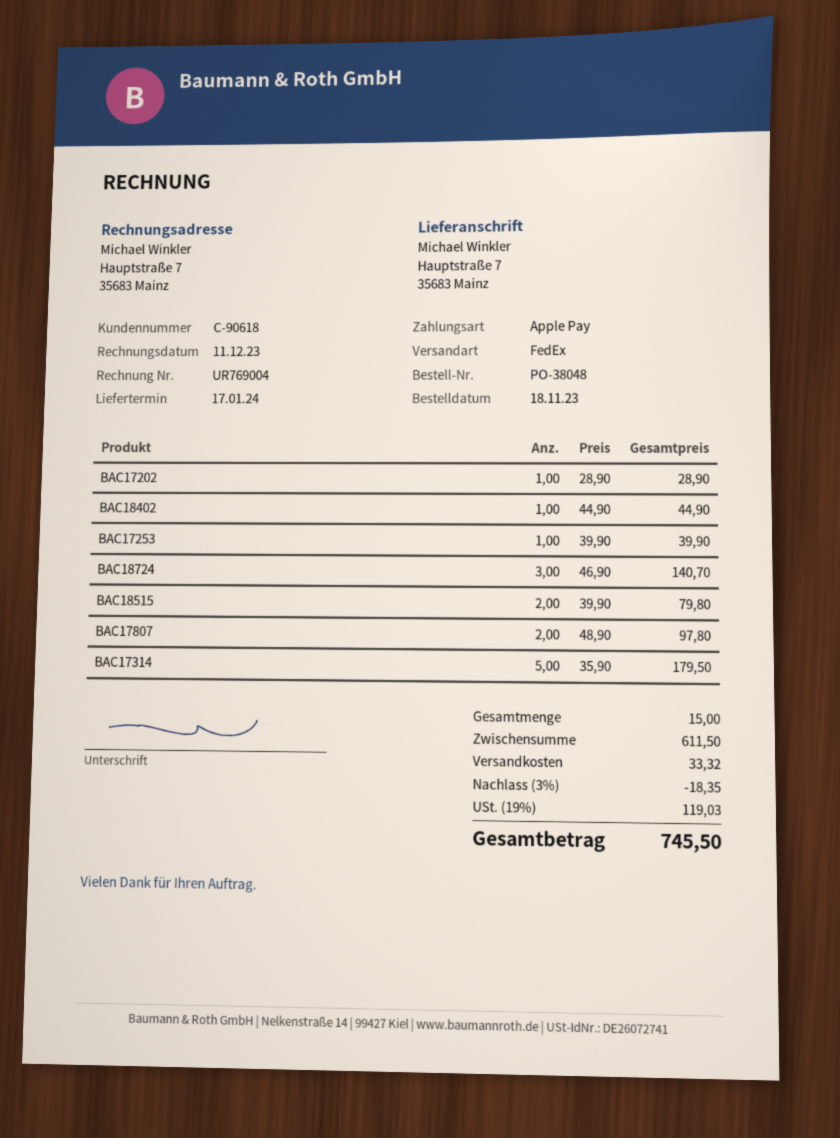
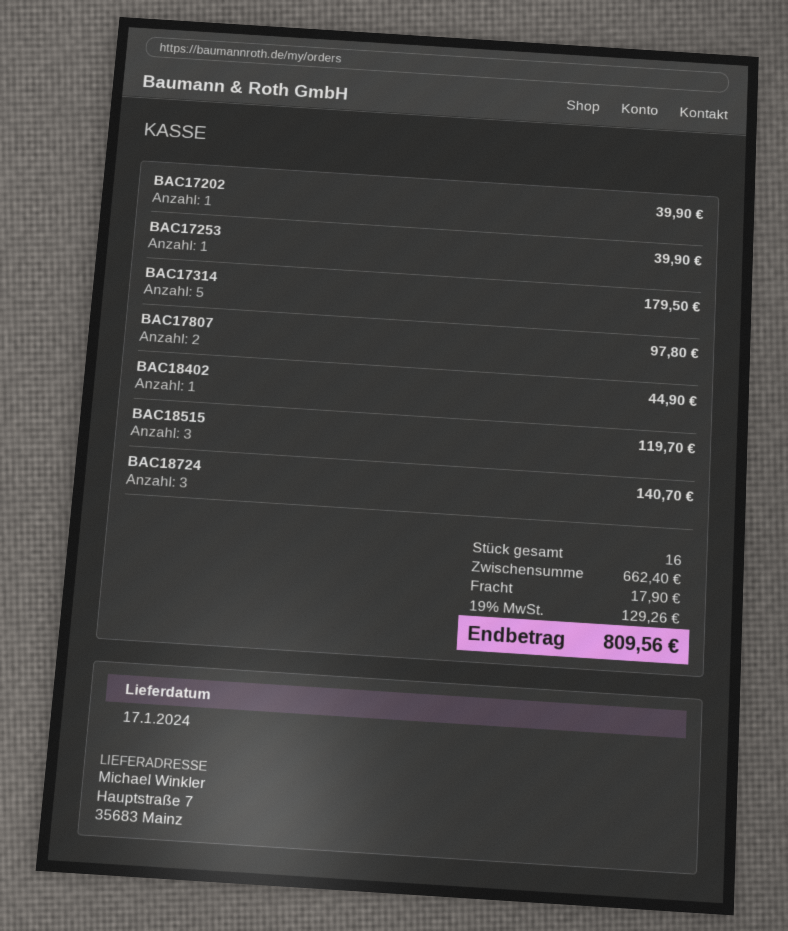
BAC17202: 1 for 28.90 -> 1 for 39.90
BAC18515: 2 for 79.80 -> 3 for 119.70
total quantity: 15 -> 16
subtotal: 611.50 -> 662.40
discount: 3% = 18.35 -> none
shipping: 33.32 -> 17.90
tax: 19% = 119.03 -> 19% = 129.26
total: 745.50 -> 809.56

